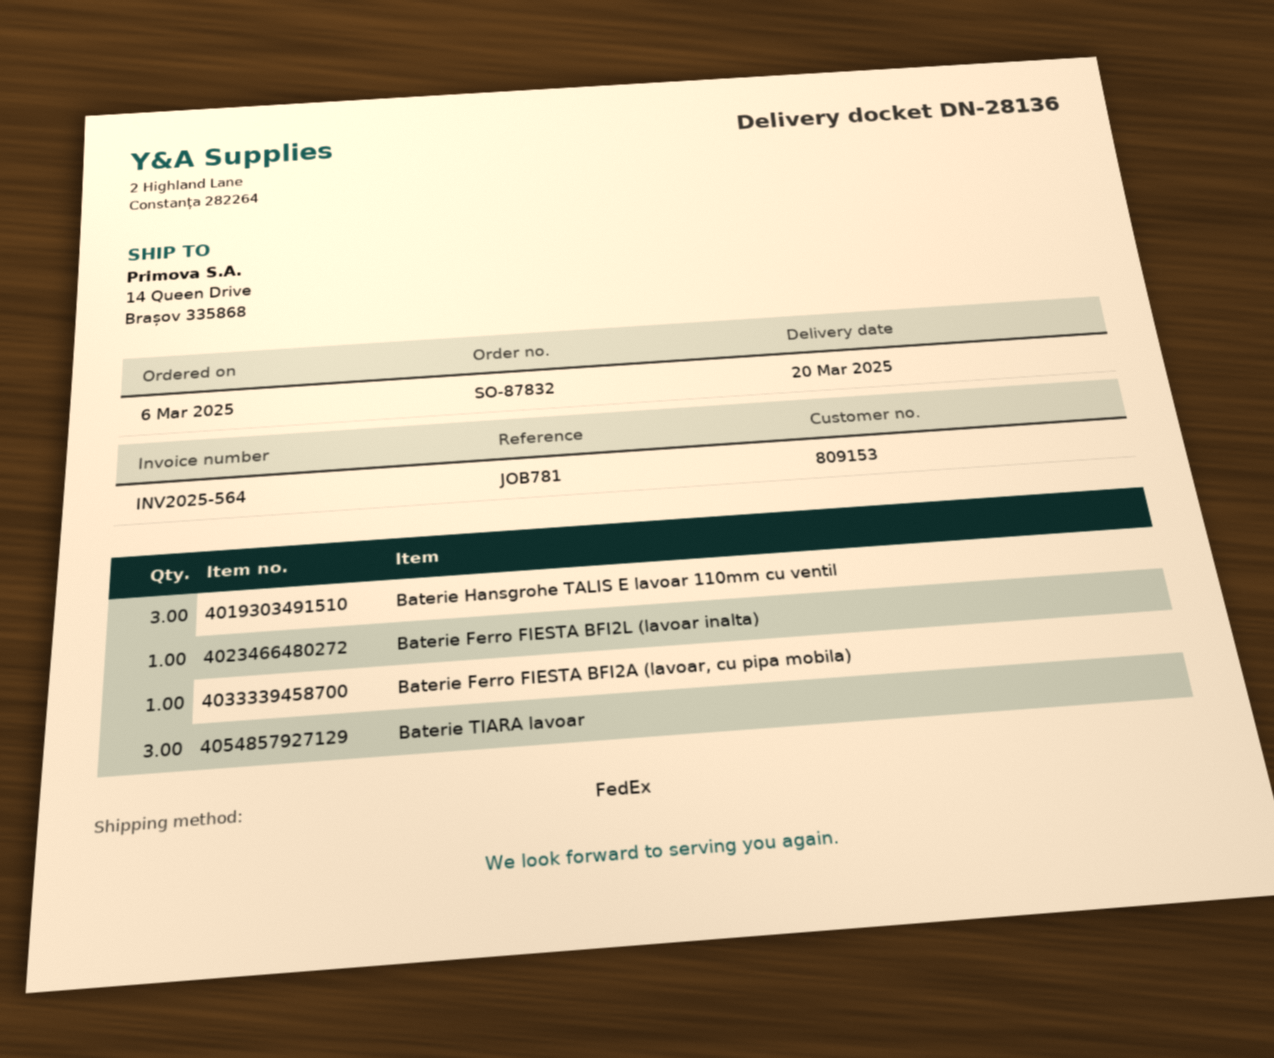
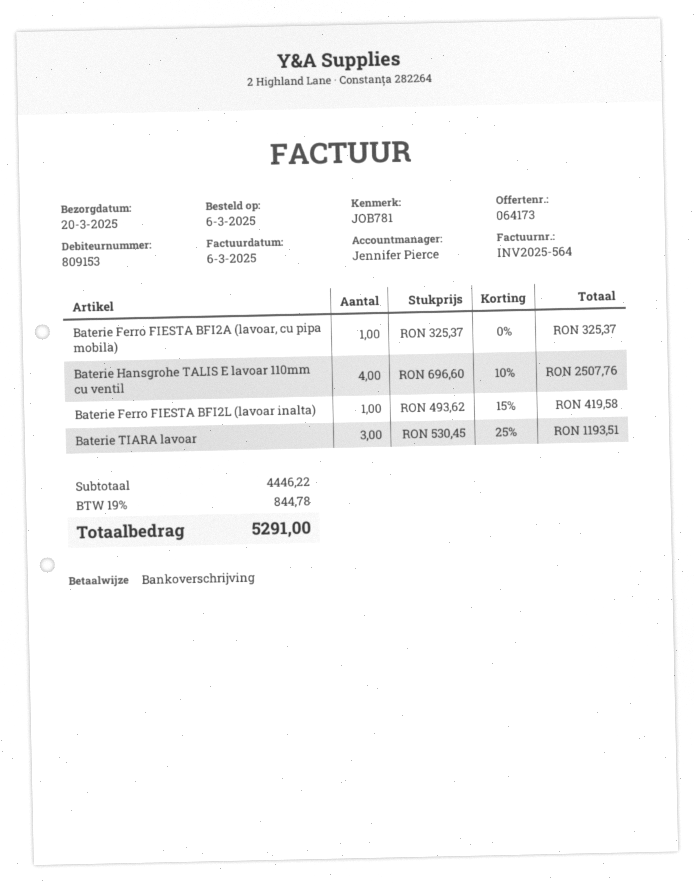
Baterie Hansgrohe TALIS E lavoar 110mm cu ventil: 3 -> 4

